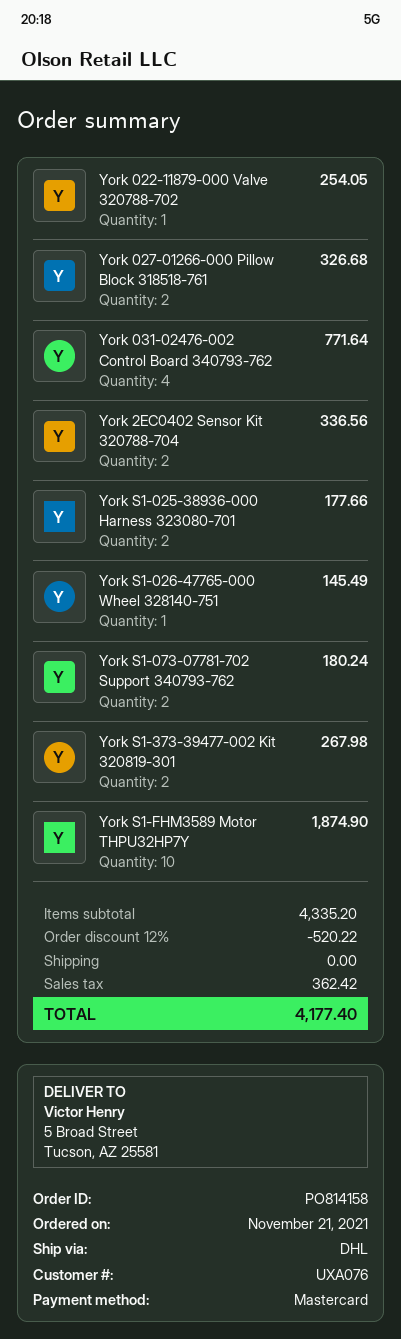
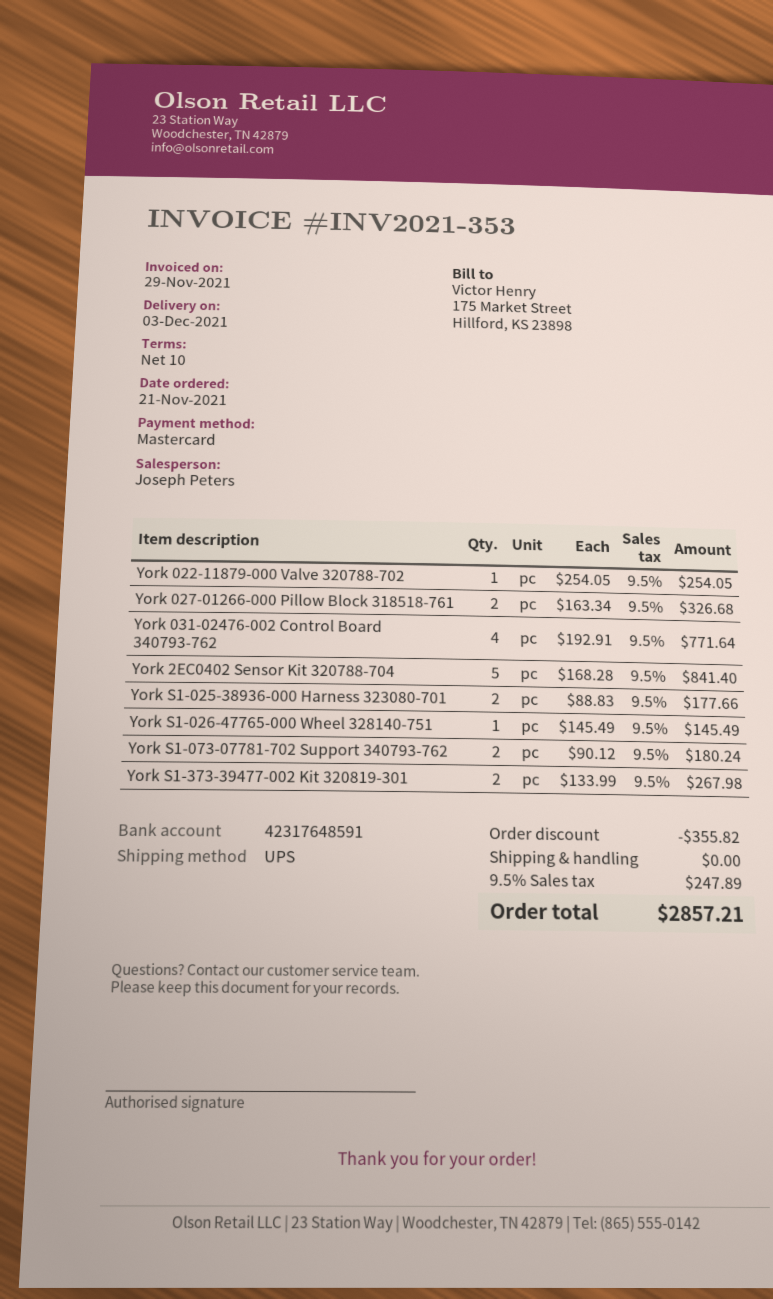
shipping method: DHL -> UPS
York 2EC0402 Sensor Kit 320788-704: 2 for 336.56 -> 5 for 841.40
York S1-FHM3589 Motor THPU32HP7Y: 10 for 1874.90 -> none
discount: 520.22 -> 355.82
tax: 362.42 -> 247.89
total: 4177.40 -> 2857.21

